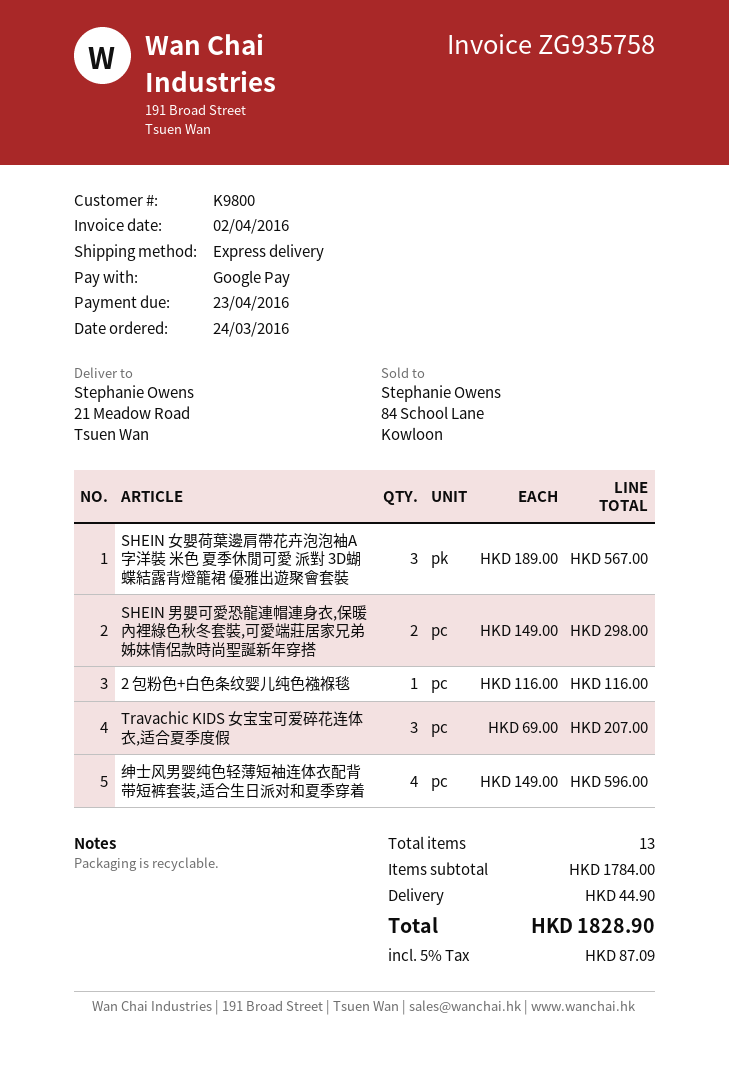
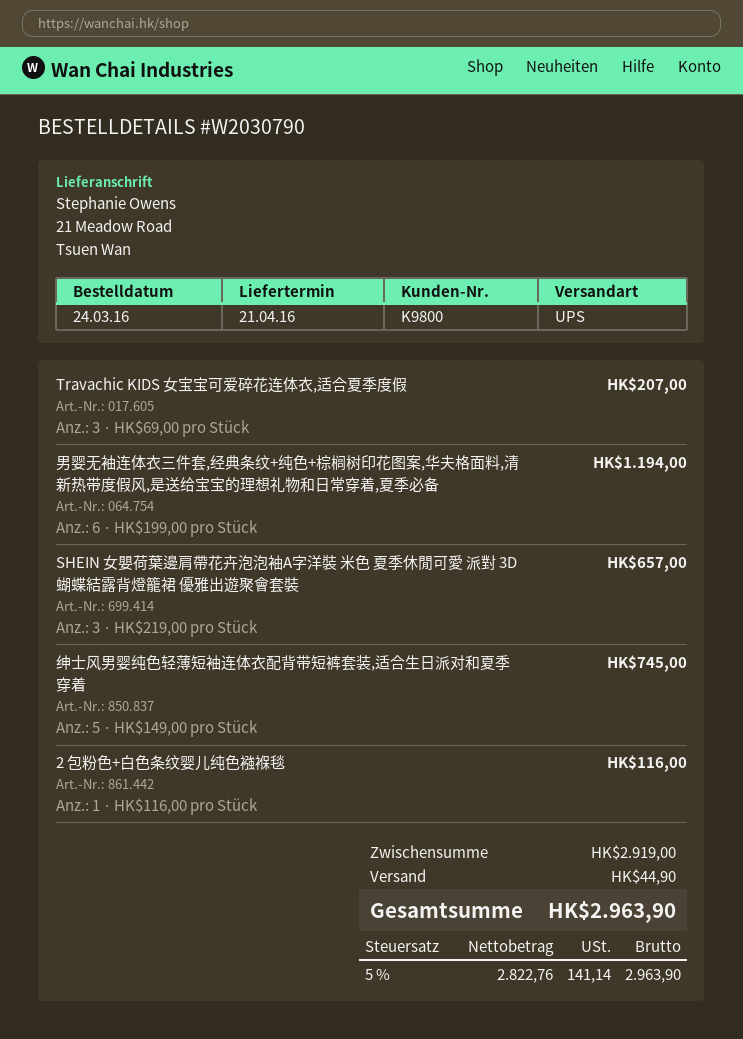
shipping method: express -> UPS
SHEIN 女嬰荷葉邊肩帶花卉泡泡袖A字洋裝 米色 夏季休閒可愛 派對 3D蝴蝶結露背燈籠裙 優雅出遊聚會套裝: 3 x 189.00 = 567.00 -> 3 x 219.00 = 657.00
SHEIN 男嬰可愛恐龍連帽連身衣,保暖內裡綠色秋冬套裝,可愛端莊居家兄弟姊妹情侶款時尚聖誕新年穿搭: 2 x 149.00 = 298.00 -> none
绅士风男婴纯色轻薄短袖连体衣配背带短裤套装,适合生日派对和夏季穿着: 4 x 149.00 = 596.00 -> 5 x 149.00 = 745.00
男婴无袖连体衣三件套,经典条纹+纯色+棕榈树印花图案,华夫格面料,清新热带度假风,是送给宝宝的理想礼物和日常穿着,夏季必备: none -> 6 x 199.00 = 1194.00
subtotal: 1784.00 -> 2919.00
tax: 5% = 87.09 -> 5% = 141.14
total: 1828.90 -> 2963.90

